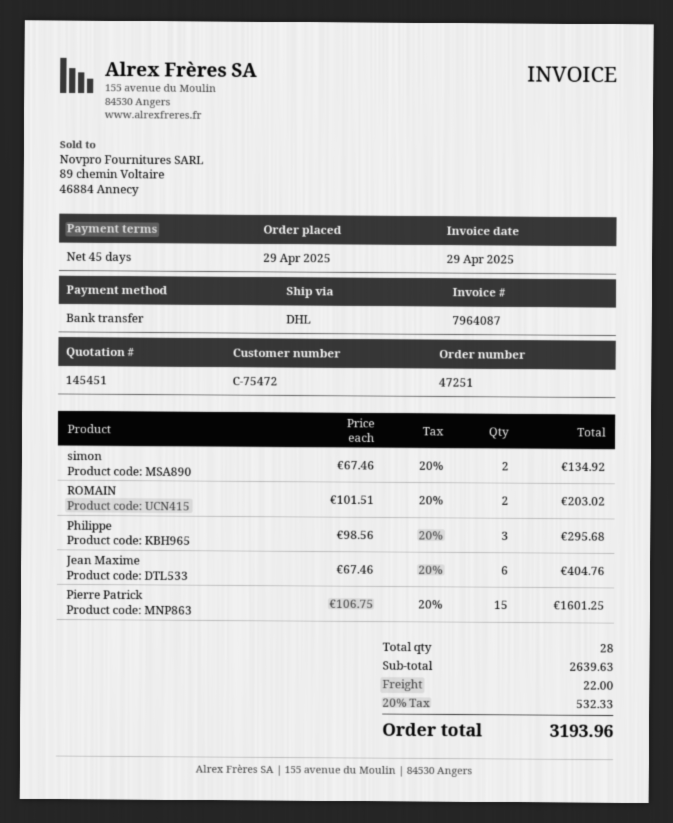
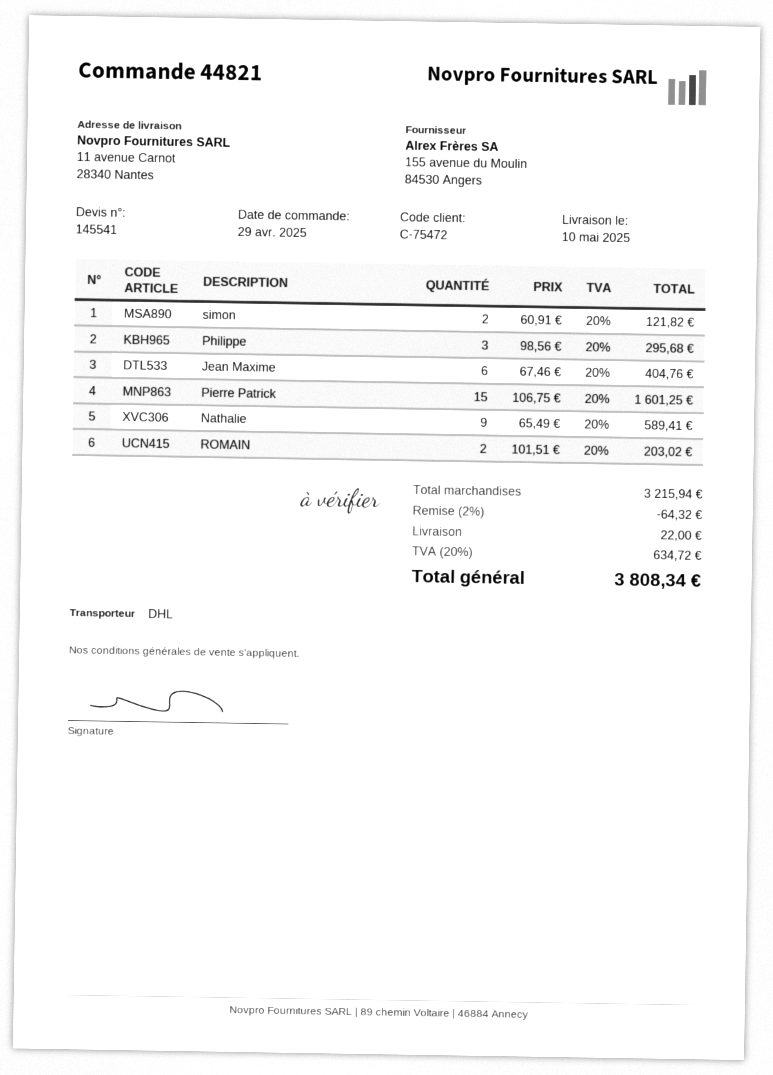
quote number: 145451 -> 145541
order number: 47251 -> 44821
simon: 2 x 67.46 = 134.92 -> 2 x 60.91 = 121.82
Nathalie: none -> 9 x 65.49 = 589.41
subtotal: 2639.63 -> 3215.94
discount: none -> 2% = 64.32
tax: 20% = 532.33 -> 20% = 634.72
total: 3193.96 -> 3808.34

